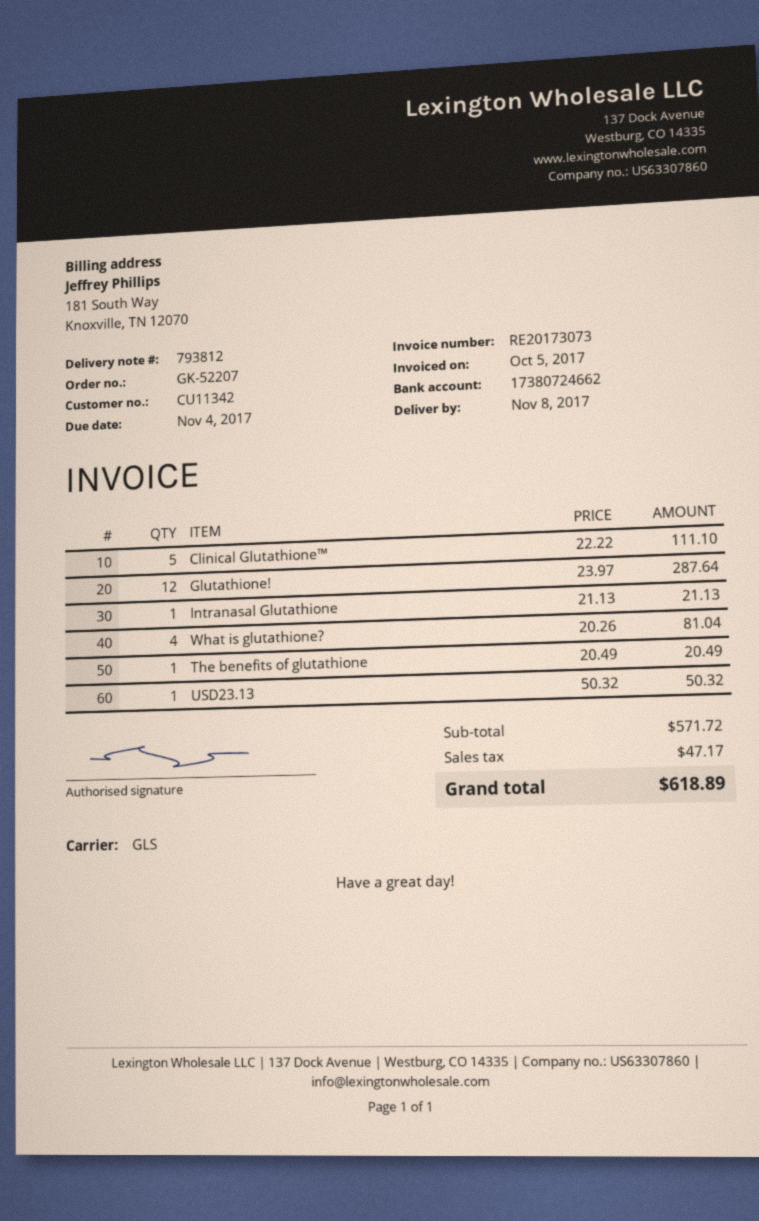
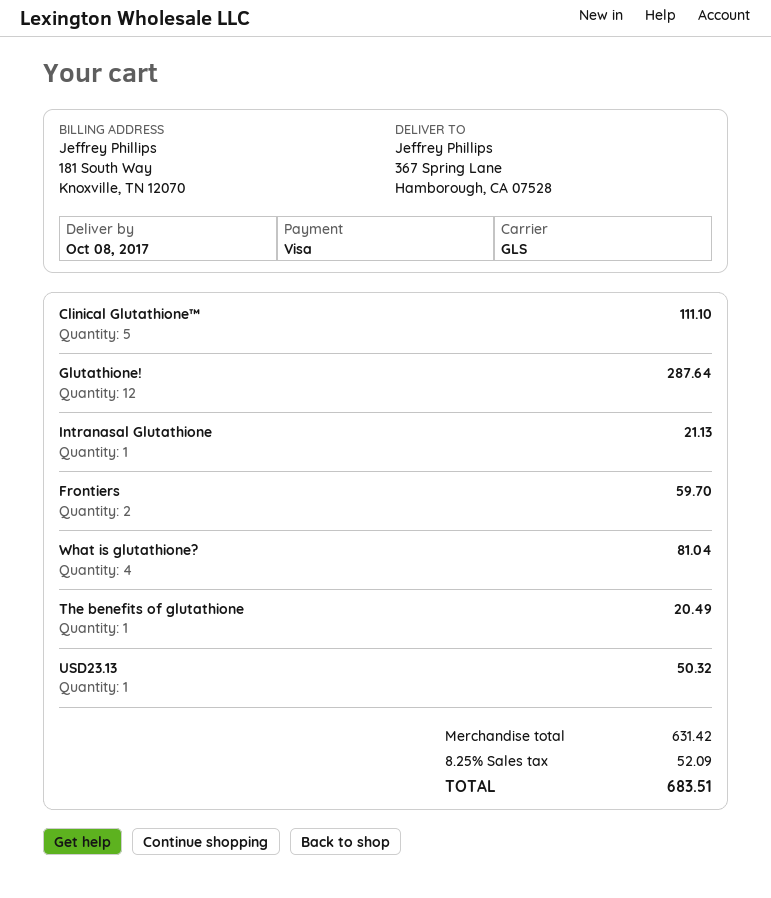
delivery date: 2017-11-08 -> 2017-10-08
Frontiers: none -> 2 for 59.70
subtotal: 571.72 -> 631.42
tax: 47.17 -> 52.09
total: 618.89 -> 683.51

